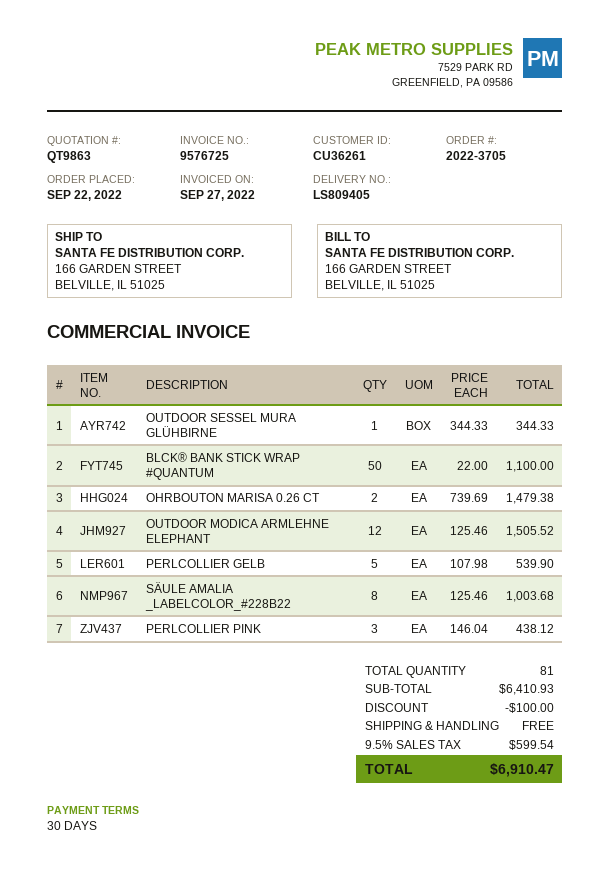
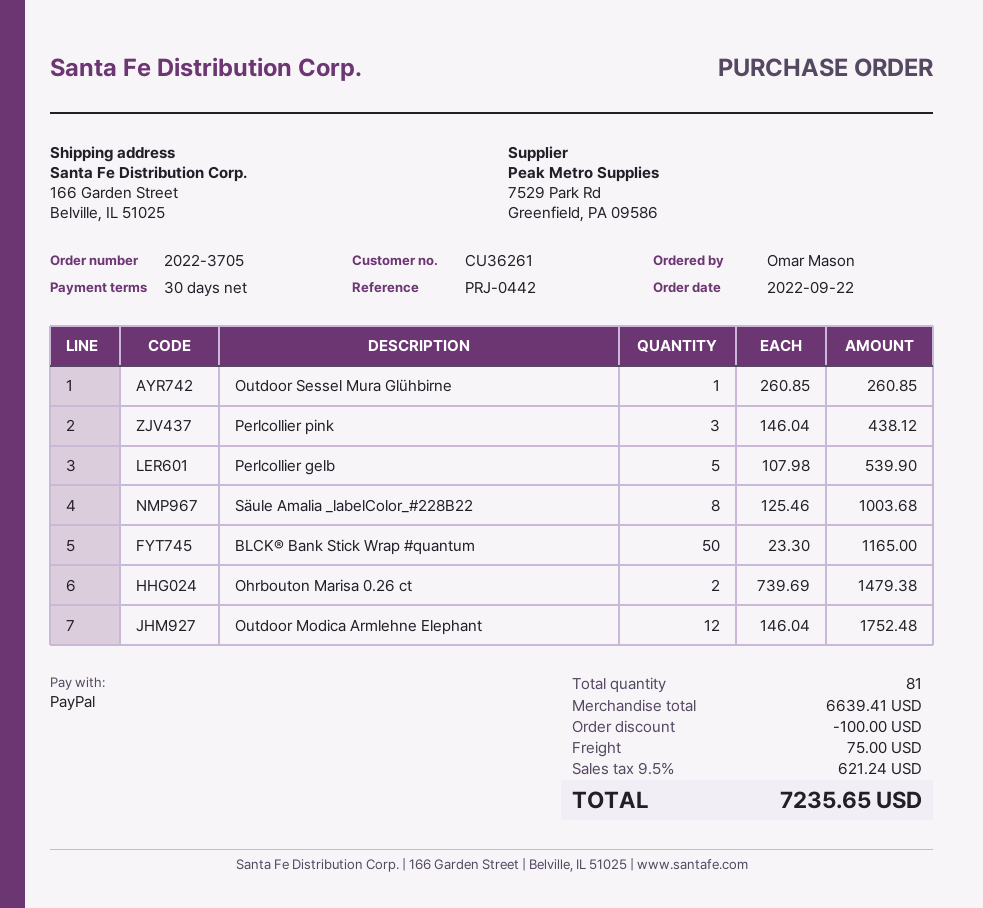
OUTDOOR SESSEL MURA GLÜHBIRNE: 1 x 344.33 = 344.33 -> 1 x 260.85 = 260.85
BLCK® BANK STICK WRAP #QUANTUM: 50 x 22.00 = 1100.00 -> 50 x 23.30 = 1165.00
OUTDOOR MODICA ARMLEHNE ELEPHANT: 12 x 125.46 = 1505.52 -> 12 x 146.04 = 1752.48
subtotal: 6410.93 -> 6639.41
shipping: 0.00 -> 75.00
tax: 9.5% = 599.54 -> 9.5% = 621.24
total: 6910.47 -> 7235.65

